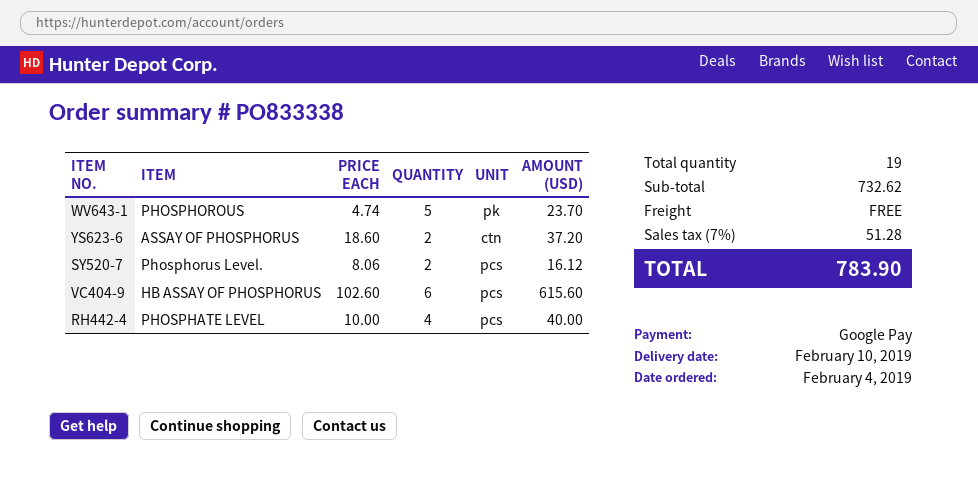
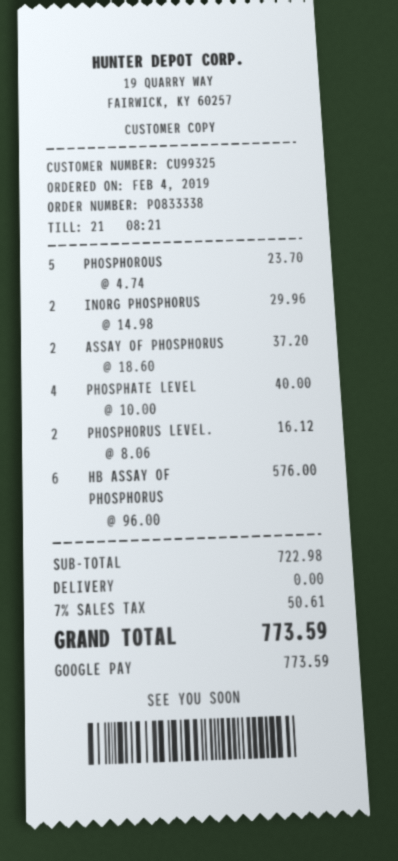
HB ASSAY OF PHOSPHORUS: 6 x 102.60 = 615.60 -> 6 x 96.00 = 576.00
INORG PHOSPHORUS: none -> 2 x 14.98 = 29.96
subtotal: 732.62 -> 722.98
tax: 7% = 51.28 -> 7% = 50.61
total: 783.90 -> 773.59

